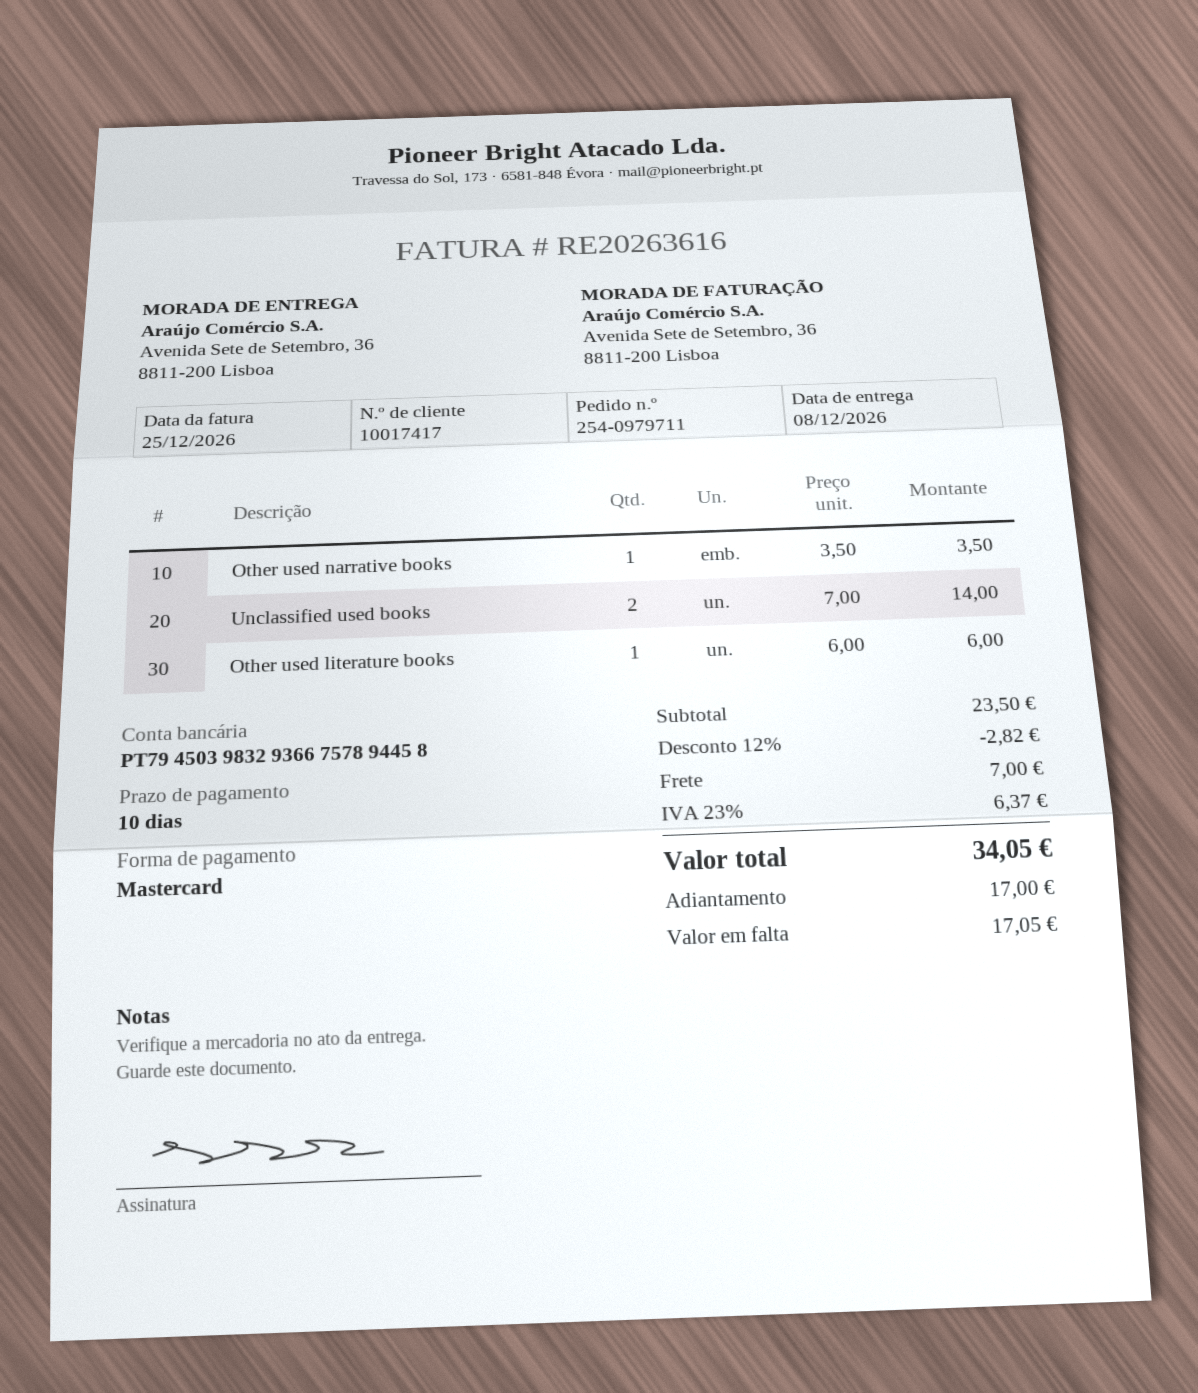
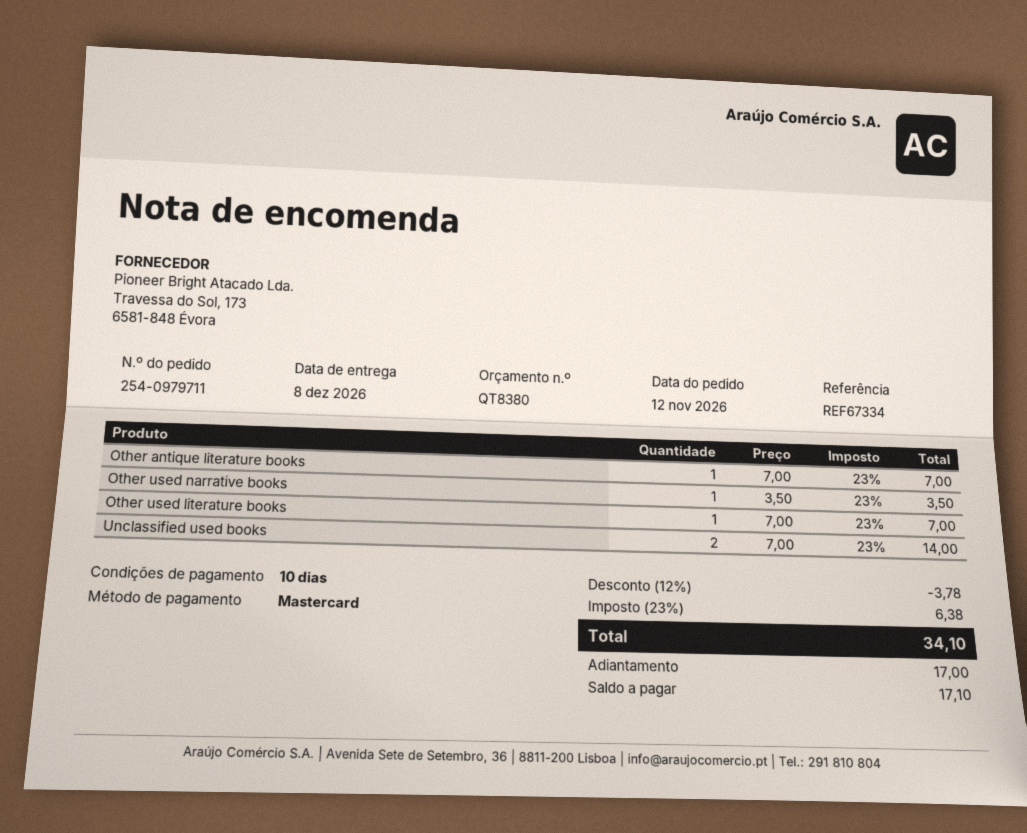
Other used literature books: 1 x 6.00 = 6.00 -> 1 x 7.00 = 7.00
Other antique literature books: none -> 1 x 7.00 = 7.00
discount: 12% = 2.82 -> 12% = 3.78
shipping: 7.00 -> none
tax: 23% = 6.37 -> 23% = 6.38
total: 34.05 -> 34.10
balance: 17.05 -> 17.10

